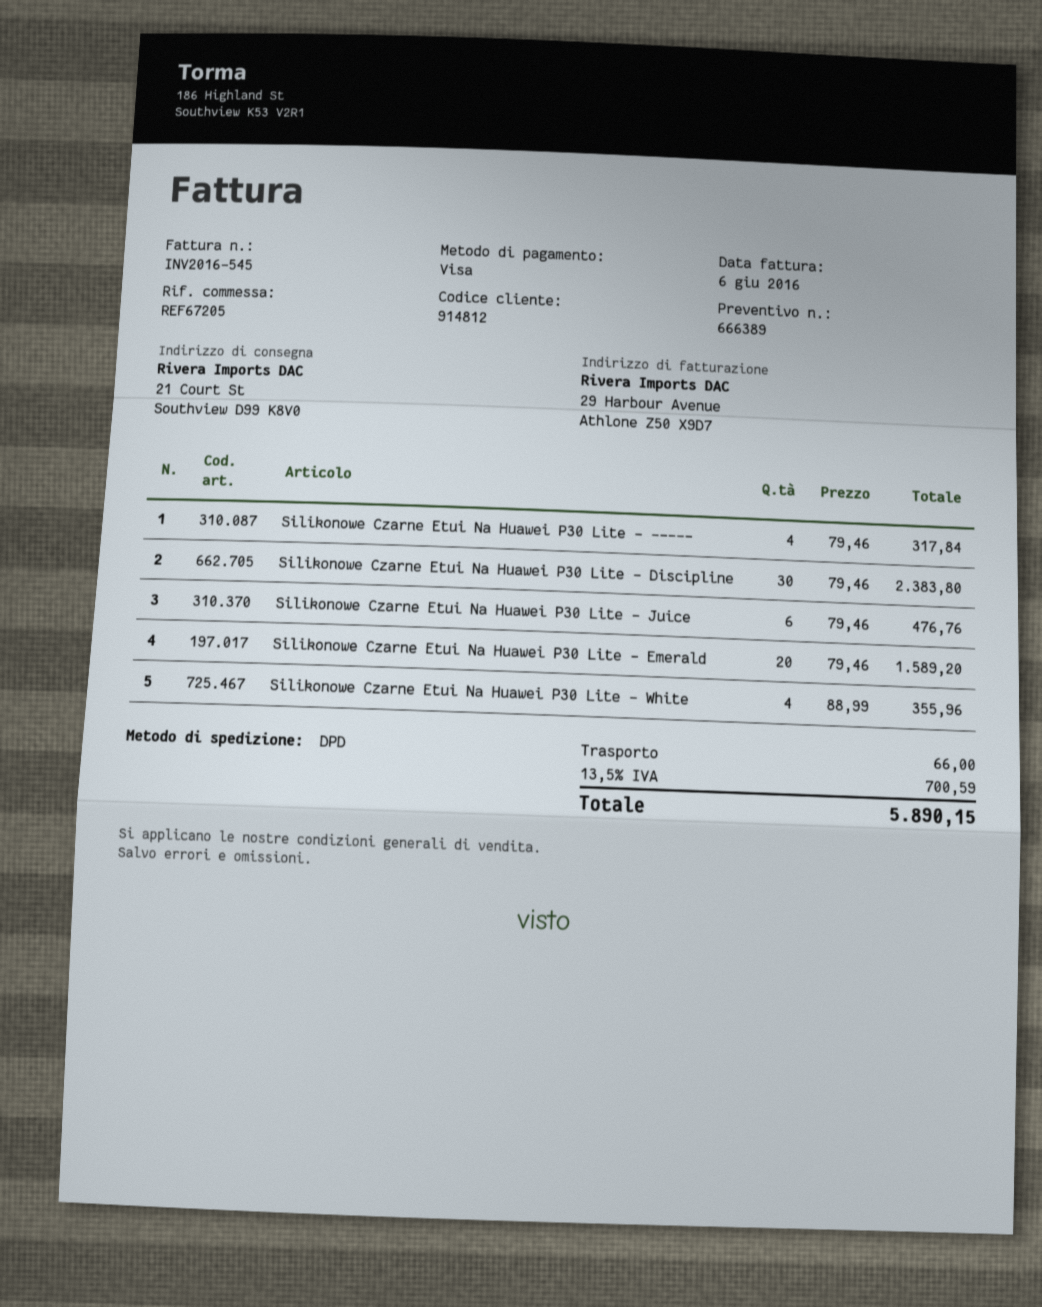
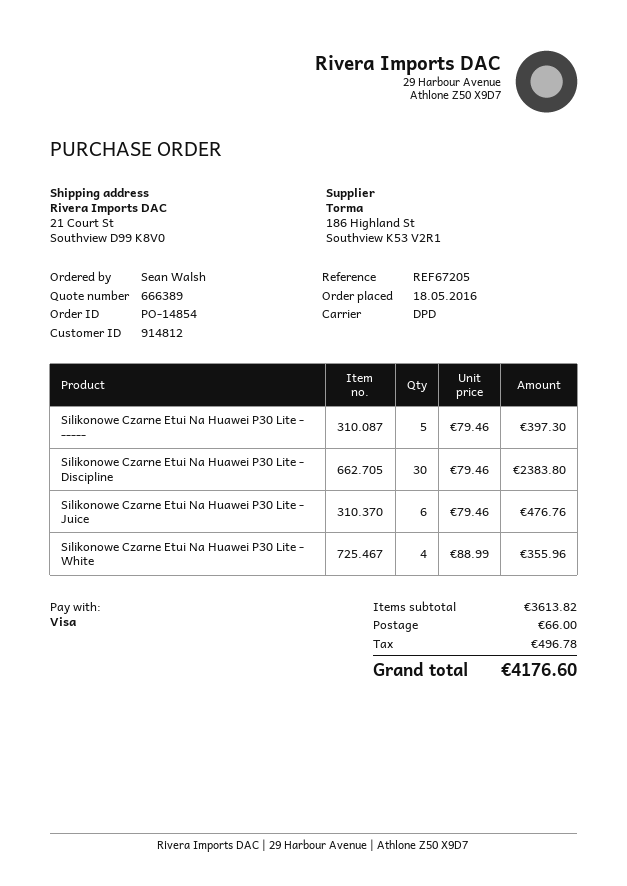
Silikonowe Czarne Etui Na Huawei P30 Lite - -----: 4 x 79.46 = 317.84 -> 5 x 79.46 = 397.30
Silikonowe Czarne Etui Na Huawei P30 Lite - Emerald: 20 x 79.46 = 1589.20 -> none
tax: 700.59 -> 496.78
total: 5890.15 -> 4176.60

